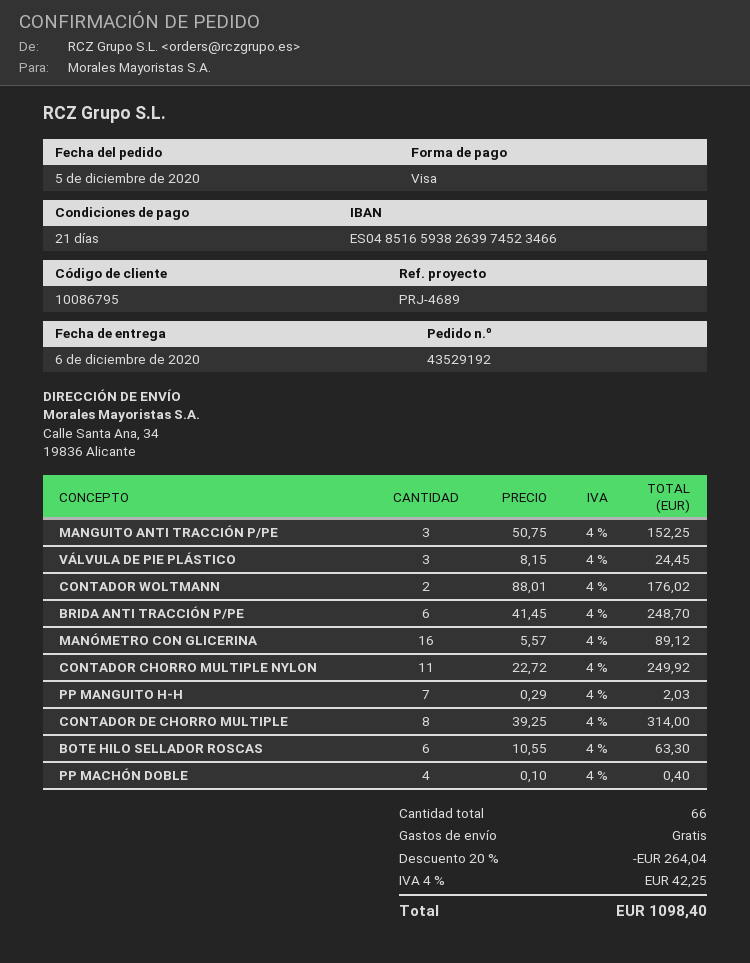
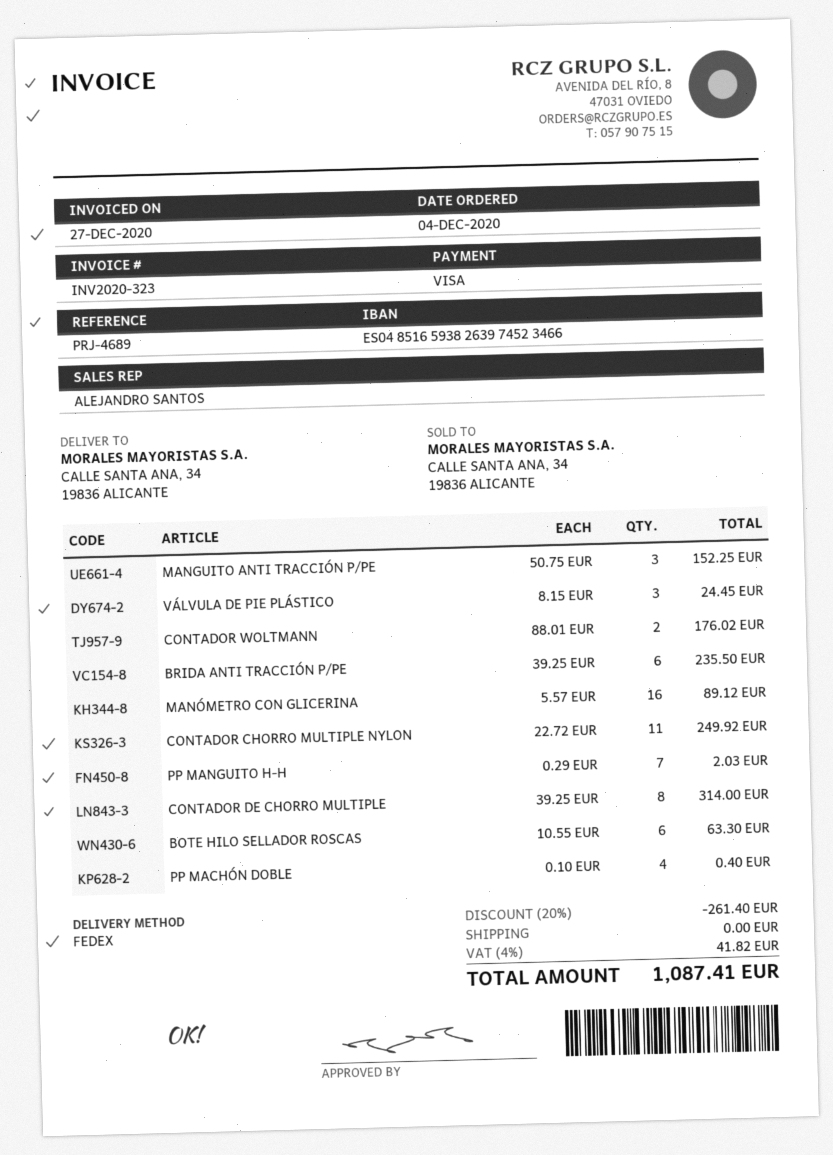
order date: 2020-12-05 -> 2020-12-04
BRIDA ANTI TRACCIÓN P/PE: 6 x 41.45 = 248.70 -> 6 x 39.25 = 235.50
discount: 20% = 264.04 -> 20% = 261.40
tax: 4% = 42.25 -> 4% = 41.82
total: 1098.40 -> 1087.41

